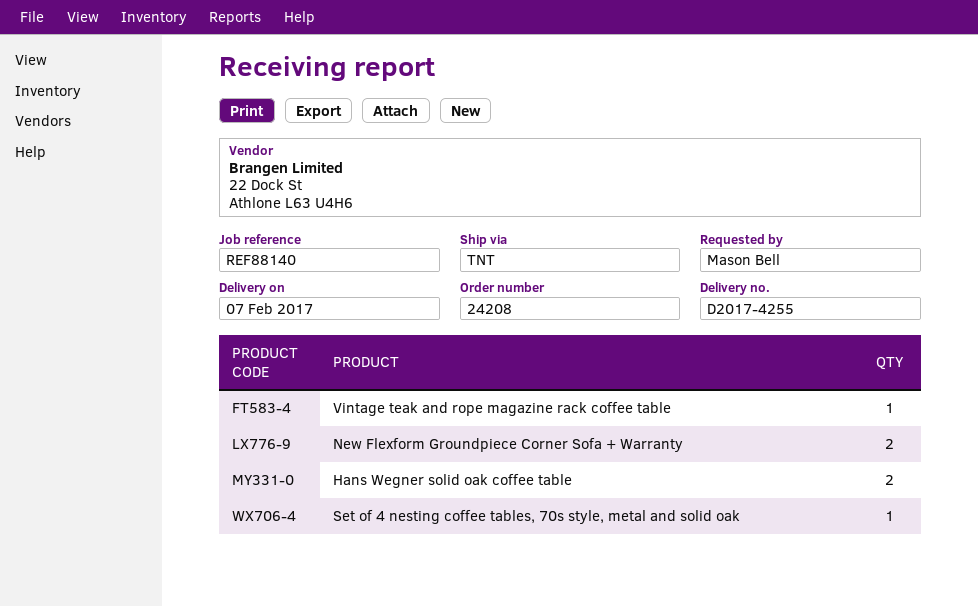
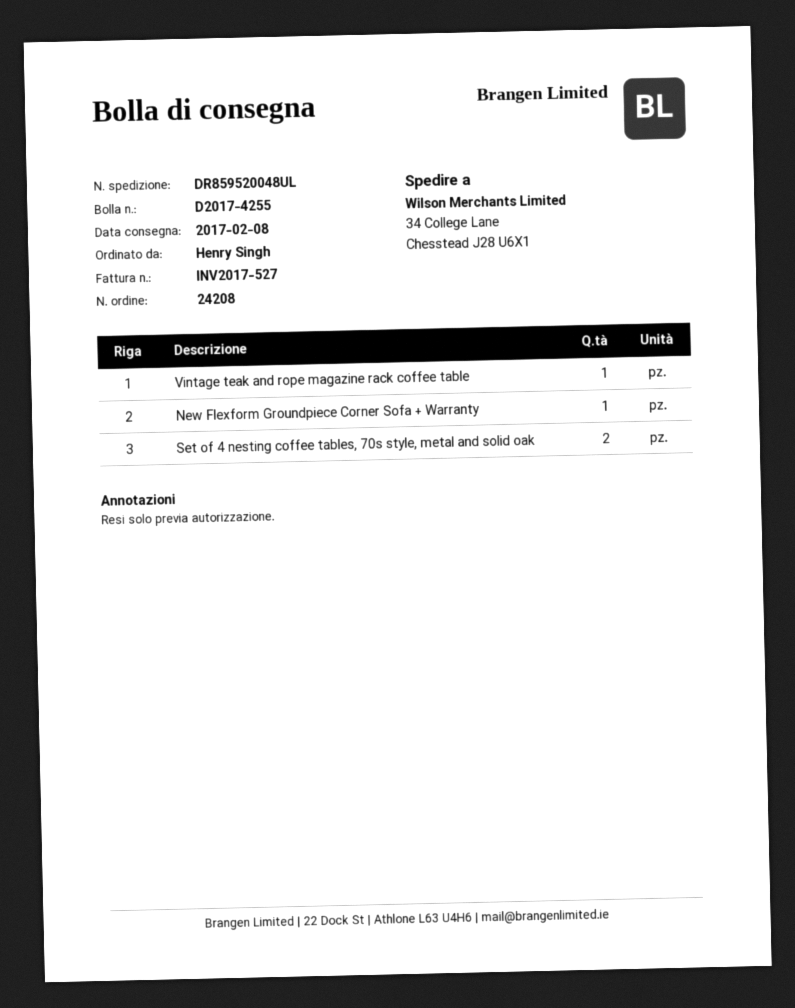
delivery date: 2017-02-07 -> 2017-02-08
ordered by: Mason Bell -> Henry Singh
New Flexform Groundpiece Corner Sofa + Warranty: 2 -> 1
Hans Wegner solid oak coffee table: 2 -> none
Set of 4 nesting coffee tables, 70s style, metal and solid oak: 1 -> 2

